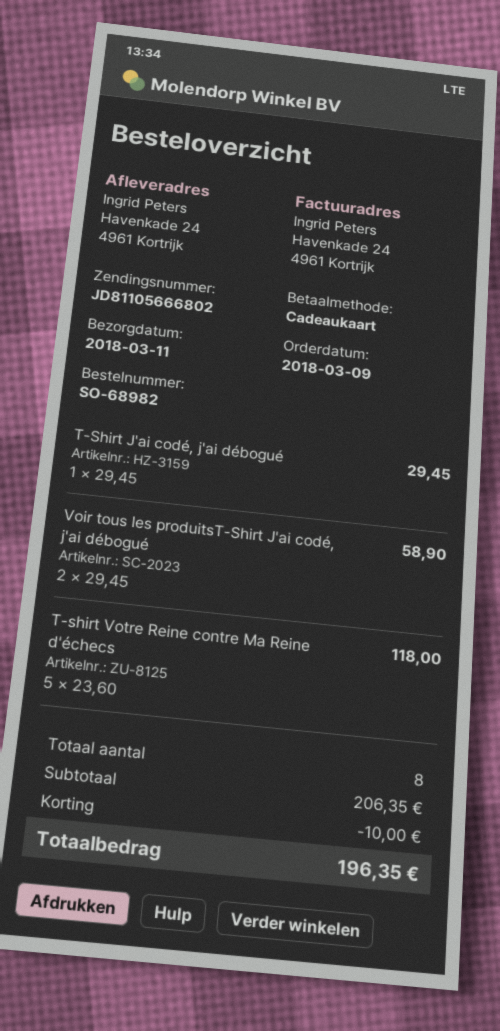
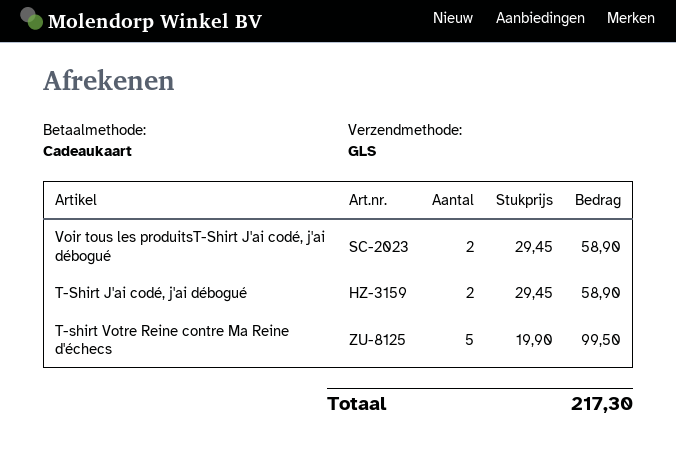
T-Shirt J'ai codé, j'ai débogué: 1 x 29.45 = 29.45 -> 2 x 29.45 = 58.90
T-shirt Votre Reine contre Ma Reine d'échecs: 5 x 23.60 = 118.00 -> 5 x 19.90 = 99.50
discount: 10.00 -> none
total: 196.35 -> 217.30

